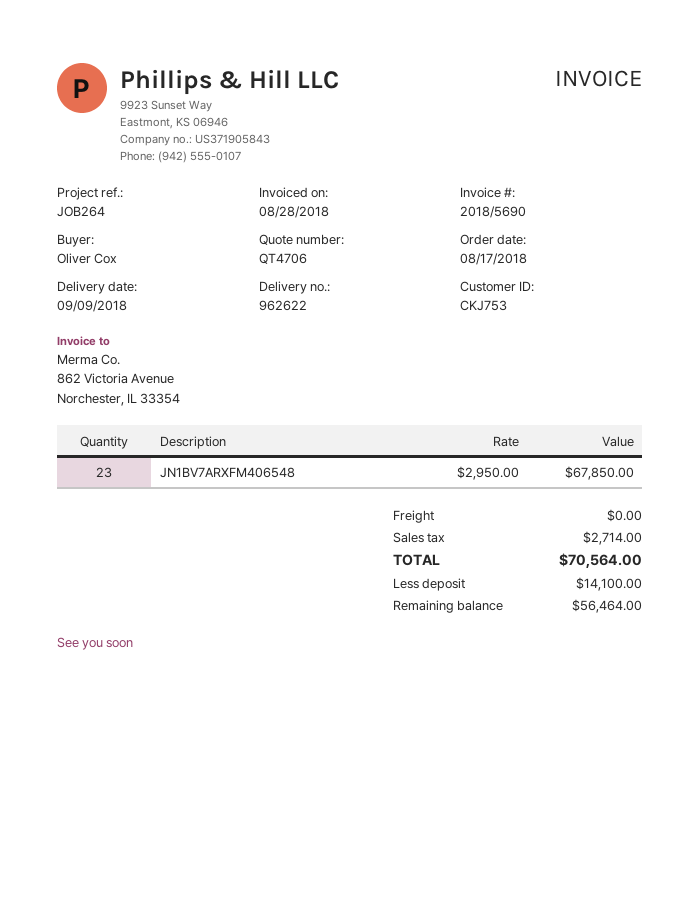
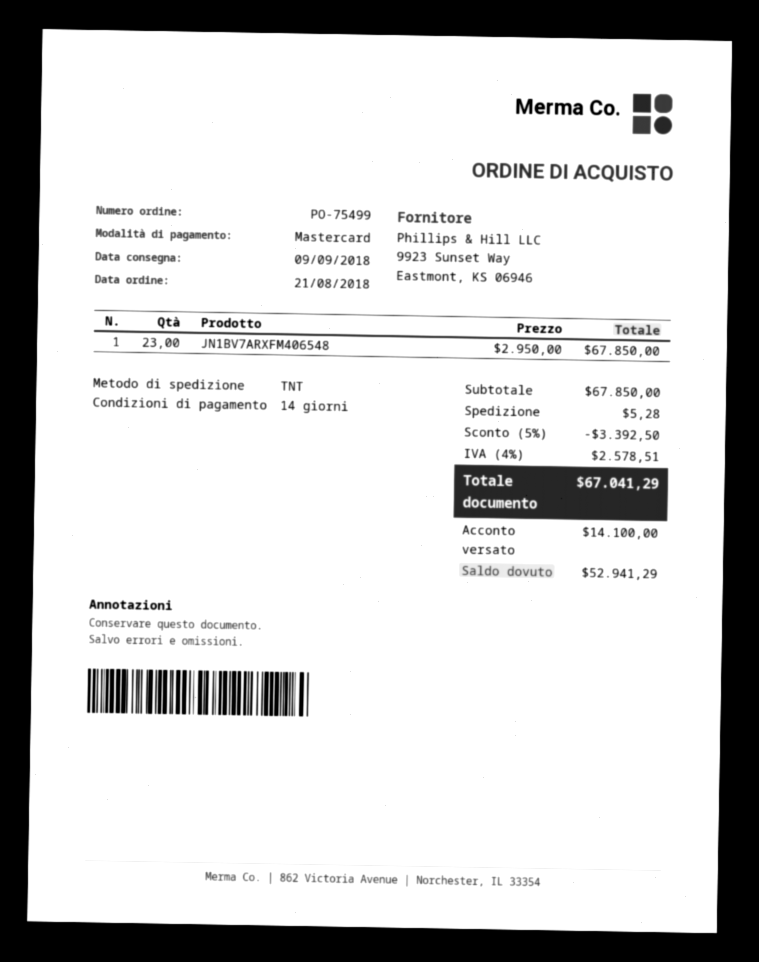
order date: 2018-08-17 -> 2018-08-21
discount: none -> 5% = 3392.50
shipping: 0.00 -> 5.28
tax: 2714.00 -> 2578.51
total: 70564.00 -> 67041.29
balance: 56464.00 -> 52941.29

